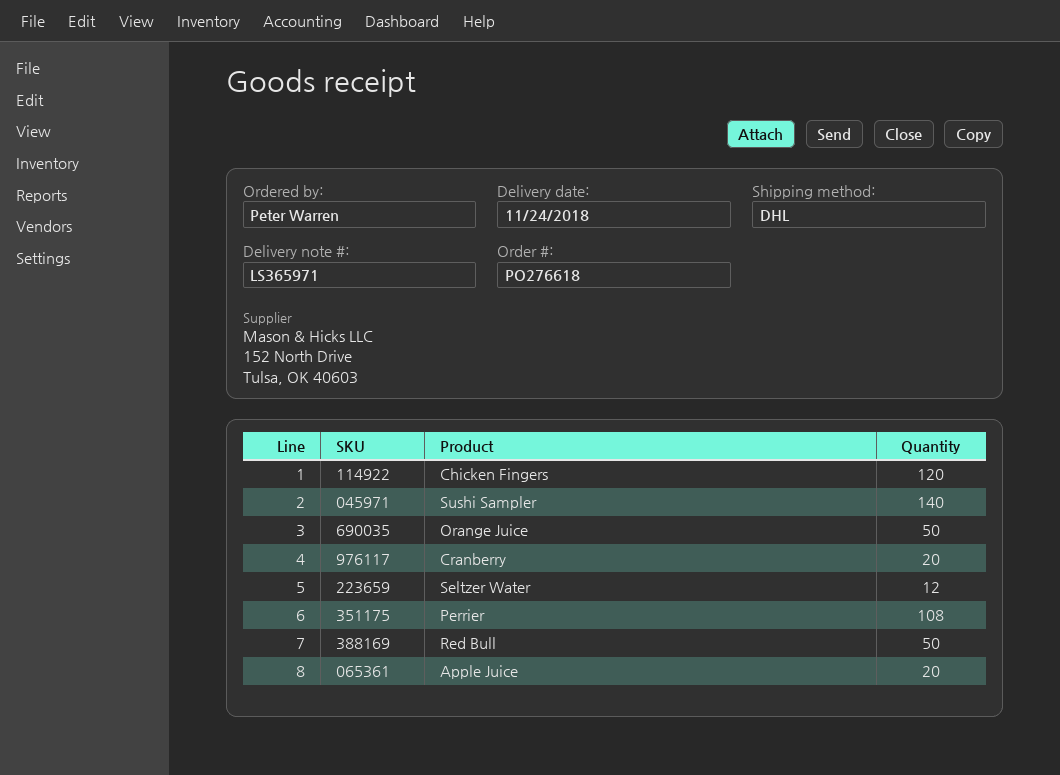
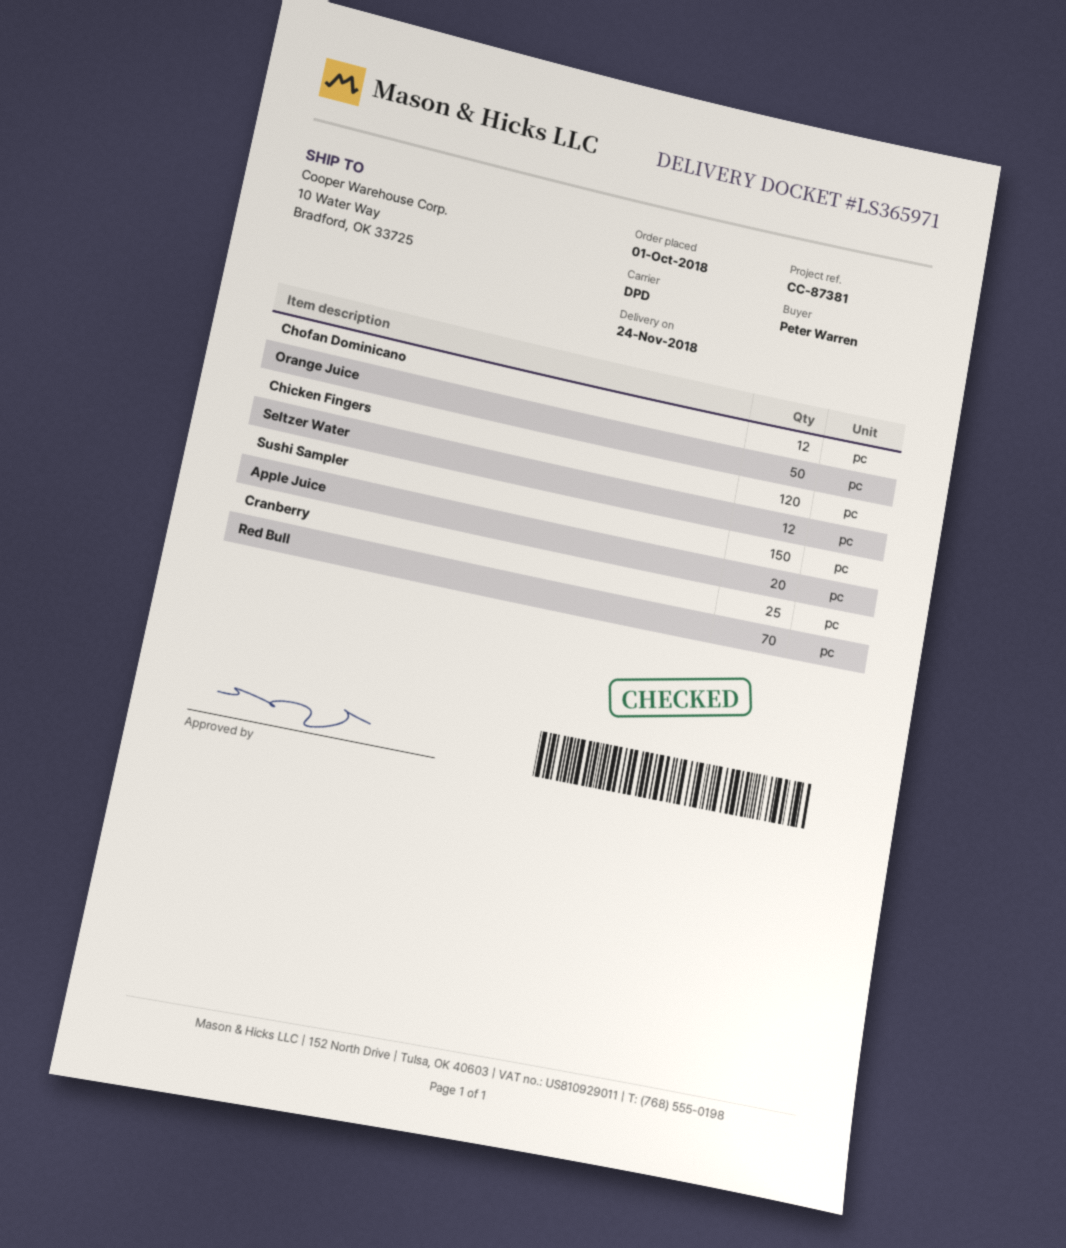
shipping method: DHL -> DPD
Sushi Sampler: 140 -> 150
Cranberry: 20 -> 25
Perrier: 108 -> none
Red Bull: 50 -> 70
Chofan Dominicano: none -> 12

